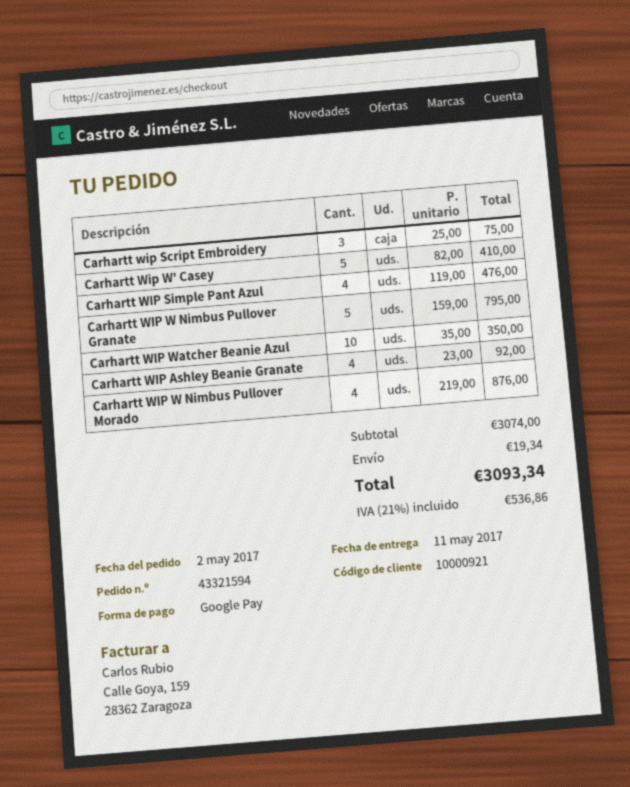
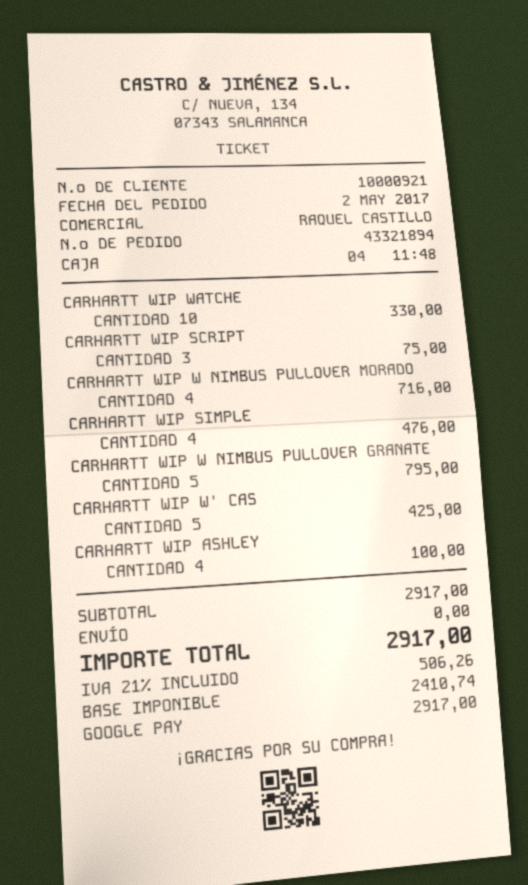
order number: 43321594 -> 43321894
Carhartt Wip W' Casey: 5 for 410.00 -> 5 for 425.00
Carhartt WIP Watcher Beanie Azul: 10 for 350.00 -> 10 for 330.00
Carhartt WIP Ashley Beanie Granate: 4 for 92.00 -> 4 for 100.00
Carhartt WIP W Nimbus Pullover Morado: 4 for 876.00 -> 4 for 716.00
subtotal: 3074.00 -> 2917.00
shipping: 19.34 -> 0.00
tax: 21% = 536.86 -> 21% = 506.26
total: 3093.34 -> 2917.00

